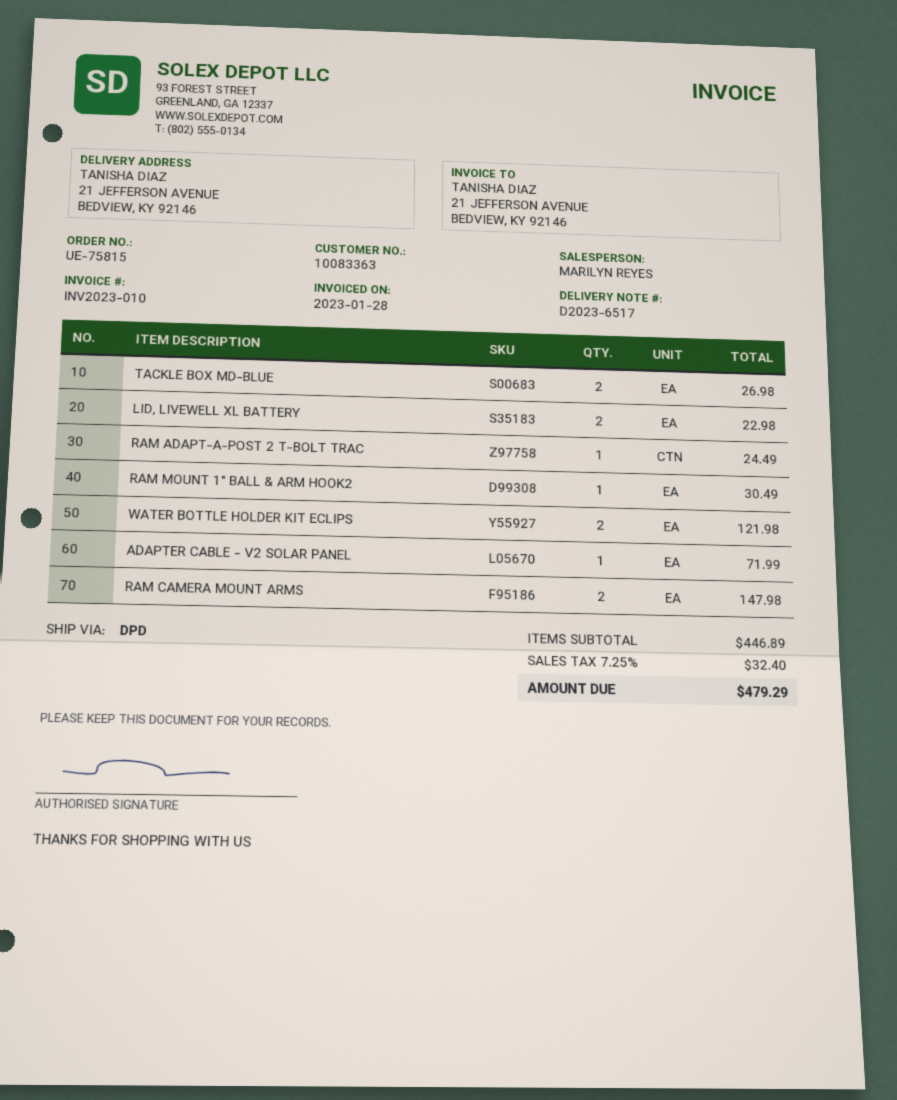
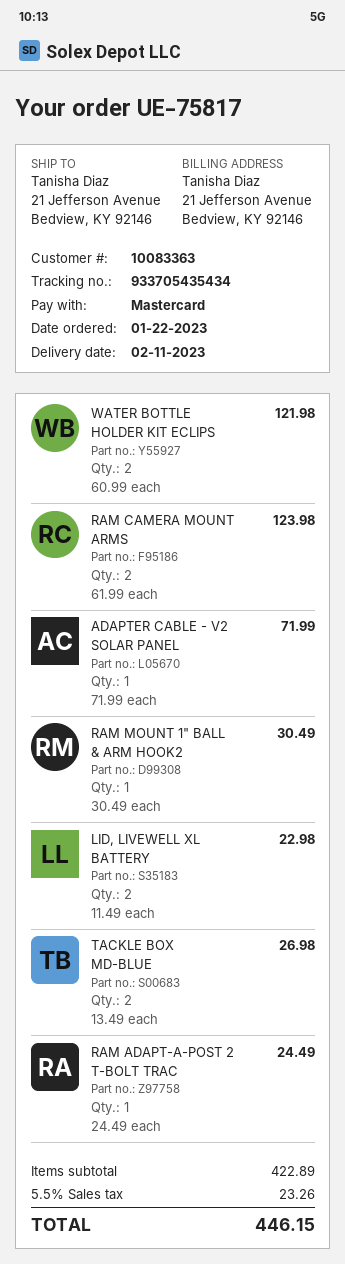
order number: UE-75815 -> UE-75817
RAM CAMERA MOUNT ARMS: 2 for 147.98 -> 2 for 123.98
subtotal: 446.89 -> 422.89
tax: 7.25% = 32.40 -> 5.5% = 23.26
total: 479.29 -> 446.15

